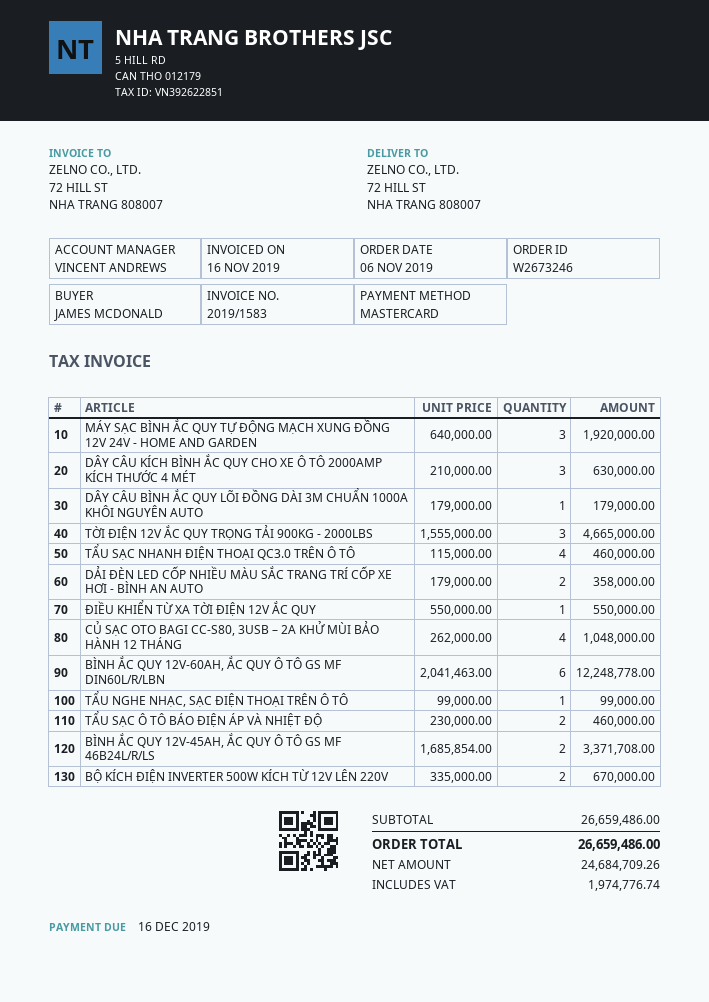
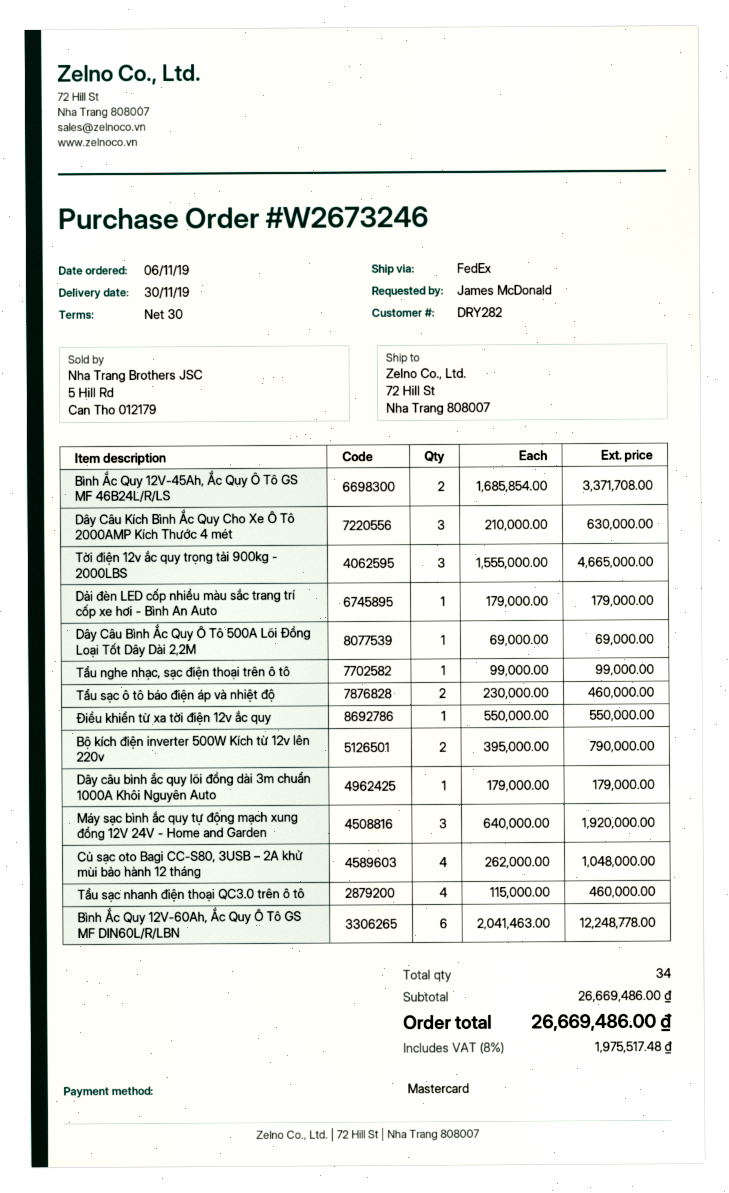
DẢI ĐÈN LED CỐP NHIỀU MÀU SẮC TRANG TRÍ CỐP XE HƠI - BÌNH AN AUTO: 2 x 179000.00 = 358000.00 -> 1 x 179000.00 = 179000.00
BỘ KÍCH ĐIỆN INVERTER 500W KÍCH TỪ 12V LÊN 220V: 2 x 335000.00 = 670000.00 -> 2 x 395000.00 = 790000.00
Dây Câu Bình Ắc Quy Ô Tô 500A Lõi Đồng Loại Tốt Dây Dài 2,2M: none -> 1 x 69000.00 = 69000.00
subtotal: 26659486.00 -> 26669486.00
tax: 1974776.74 -> 1975517.48
total: 26659486.00 -> 26669486.00

